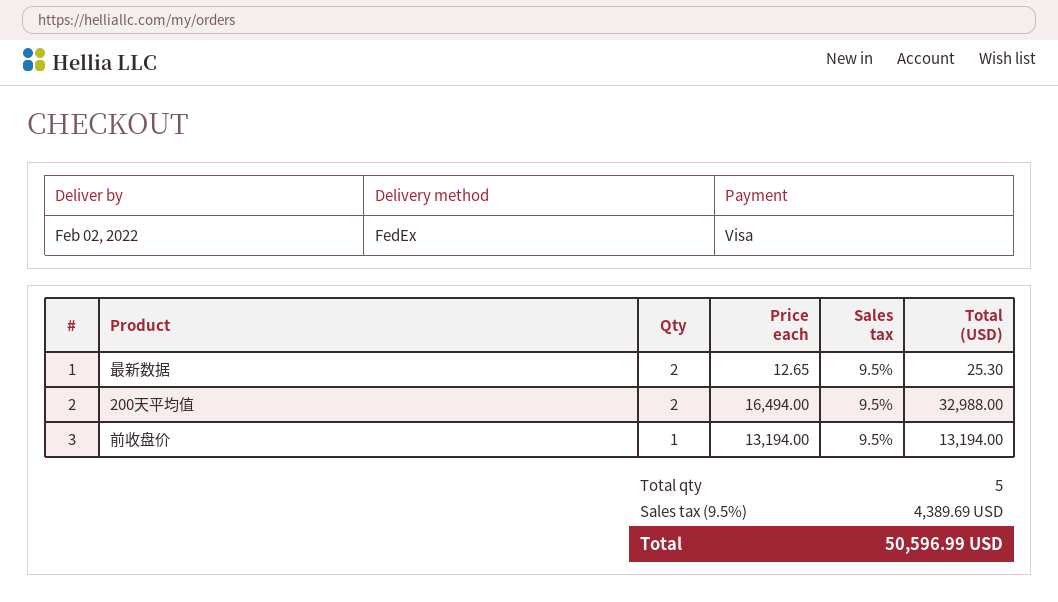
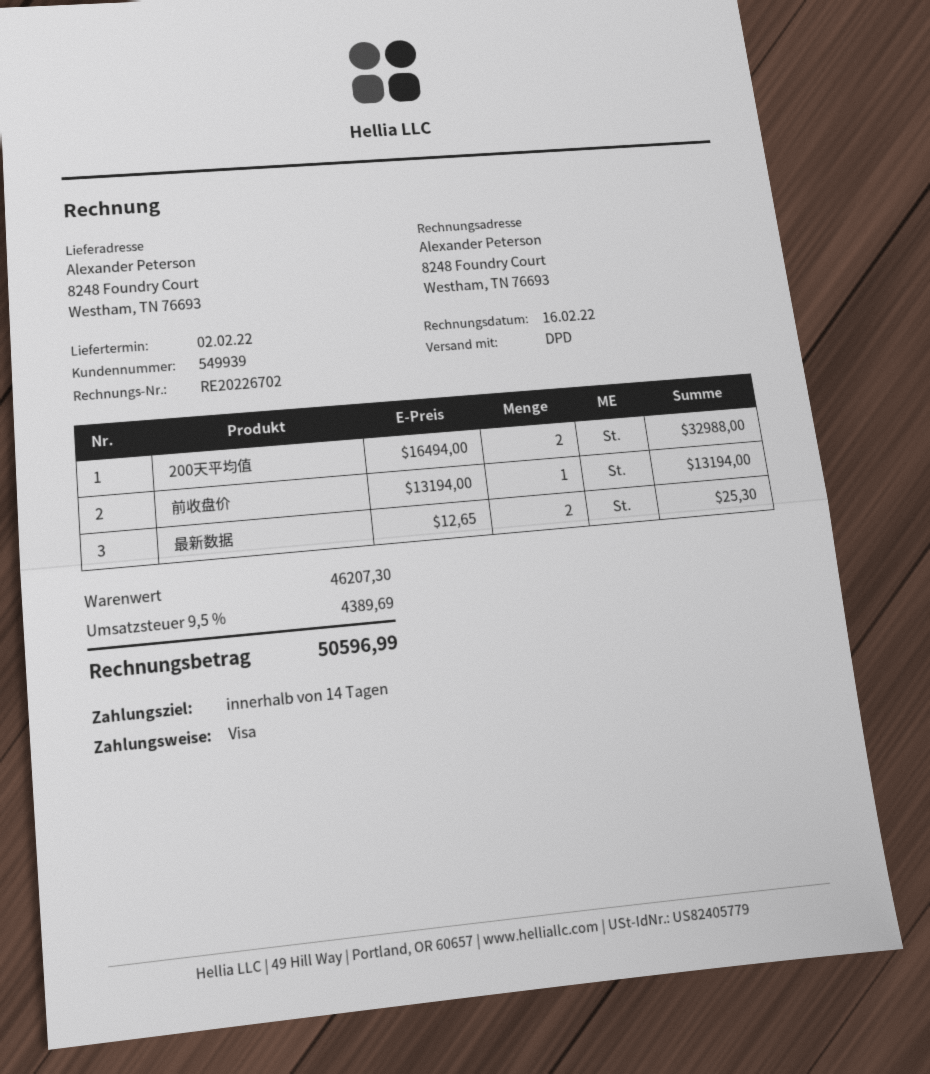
shipping method: FedEx -> DPD

